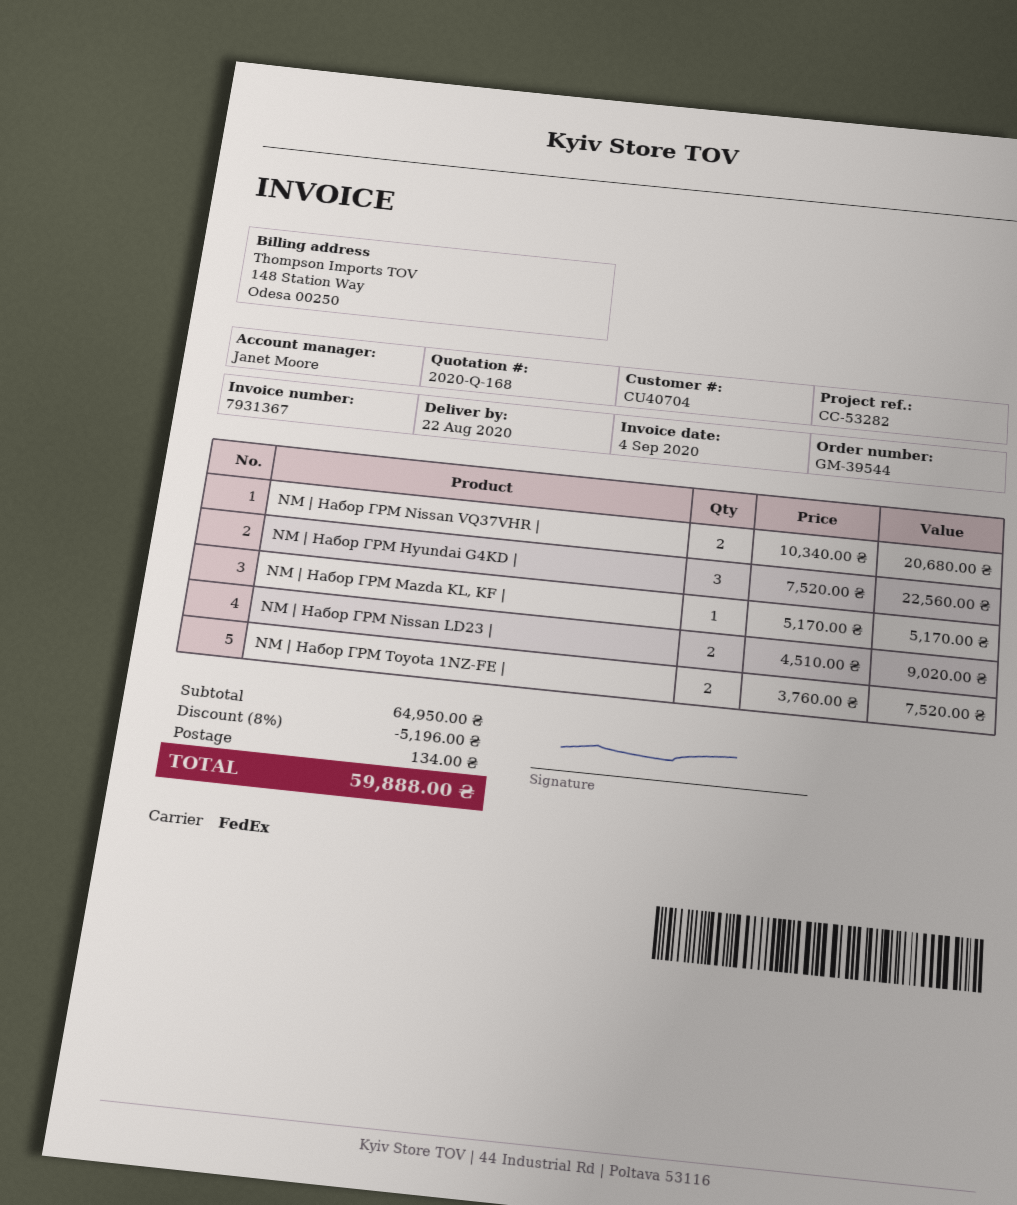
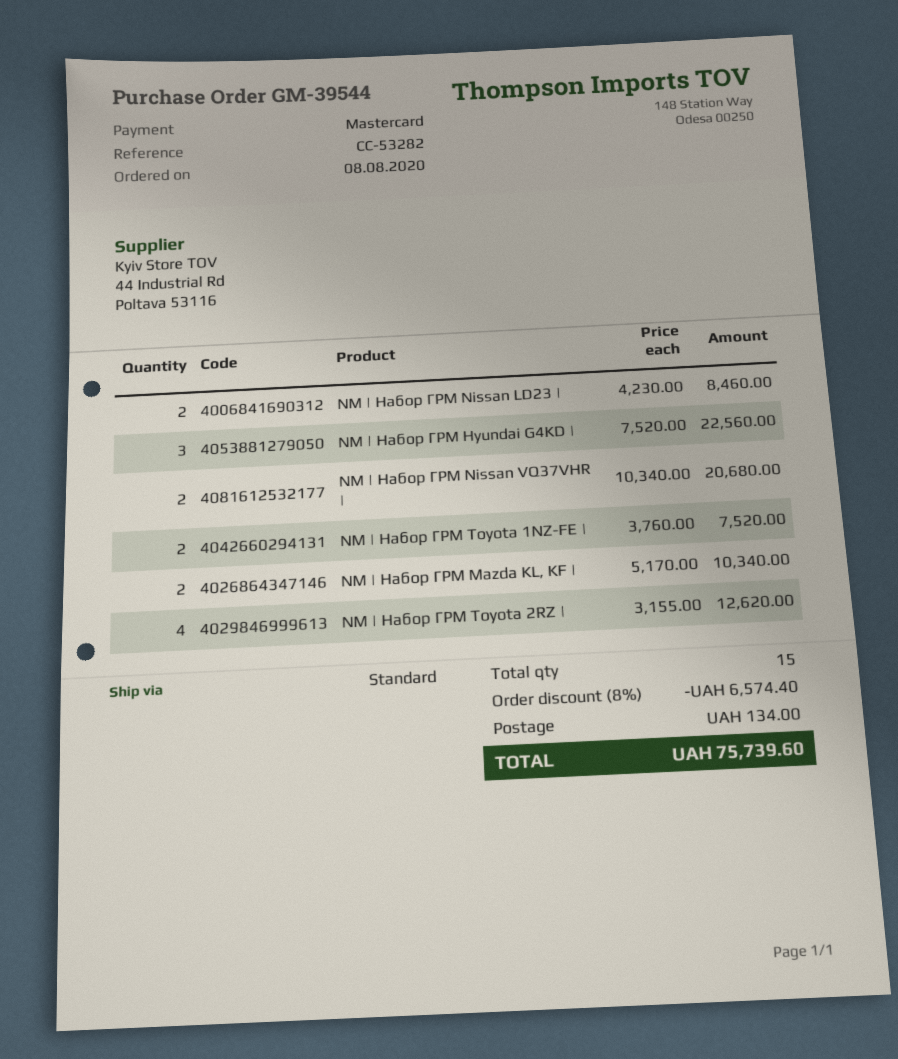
shipping method: FedEx -> standard
NM | Набор ГРМ Mazda KL, KF |: 1 x 5170.00 = 5170.00 -> 2 x 5170.00 = 10340.00
NM | Набор ГРМ Nissan LD23 |: 2 x 4510.00 = 9020.00 -> 2 x 4230.00 = 8460.00
NM | Набор ГРМ Toyota 2RZ |: none -> 4 x 3155.00 = 12620.00
discount: 8% = 5196.00 -> 8% = 6574.40
total: 59888.00 -> 75739.60

